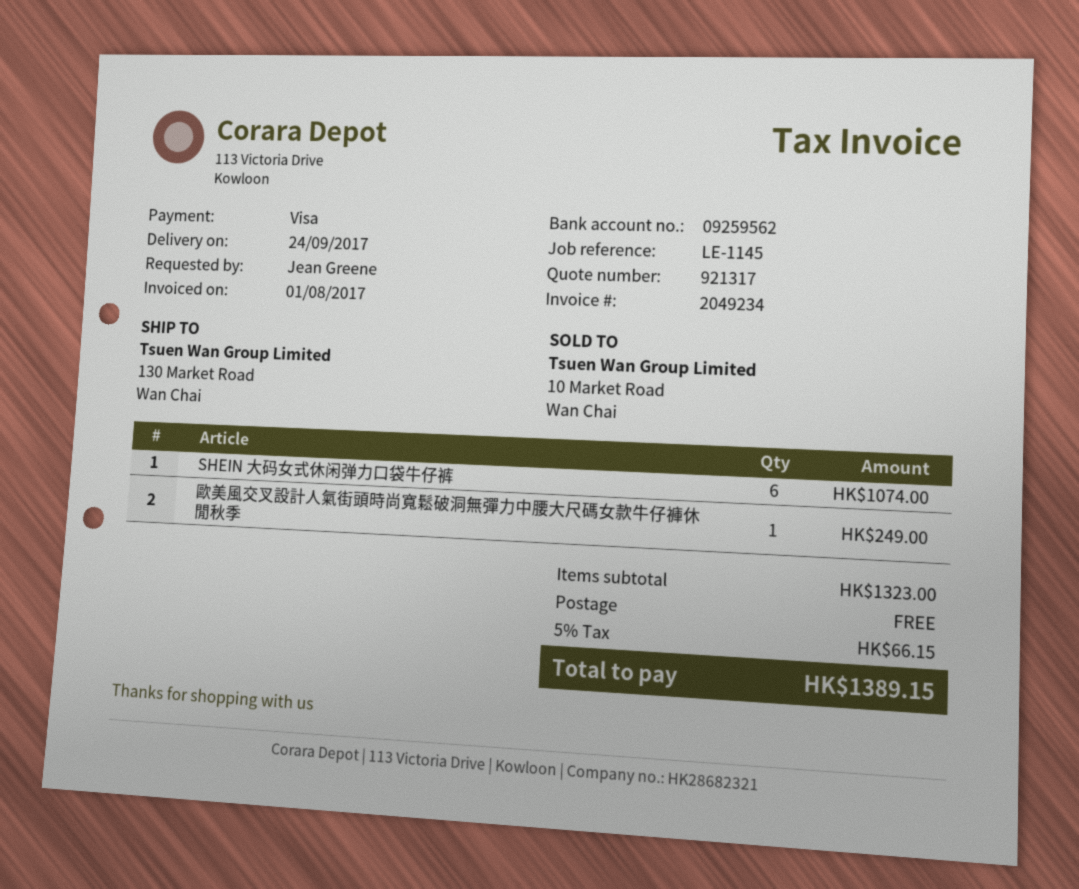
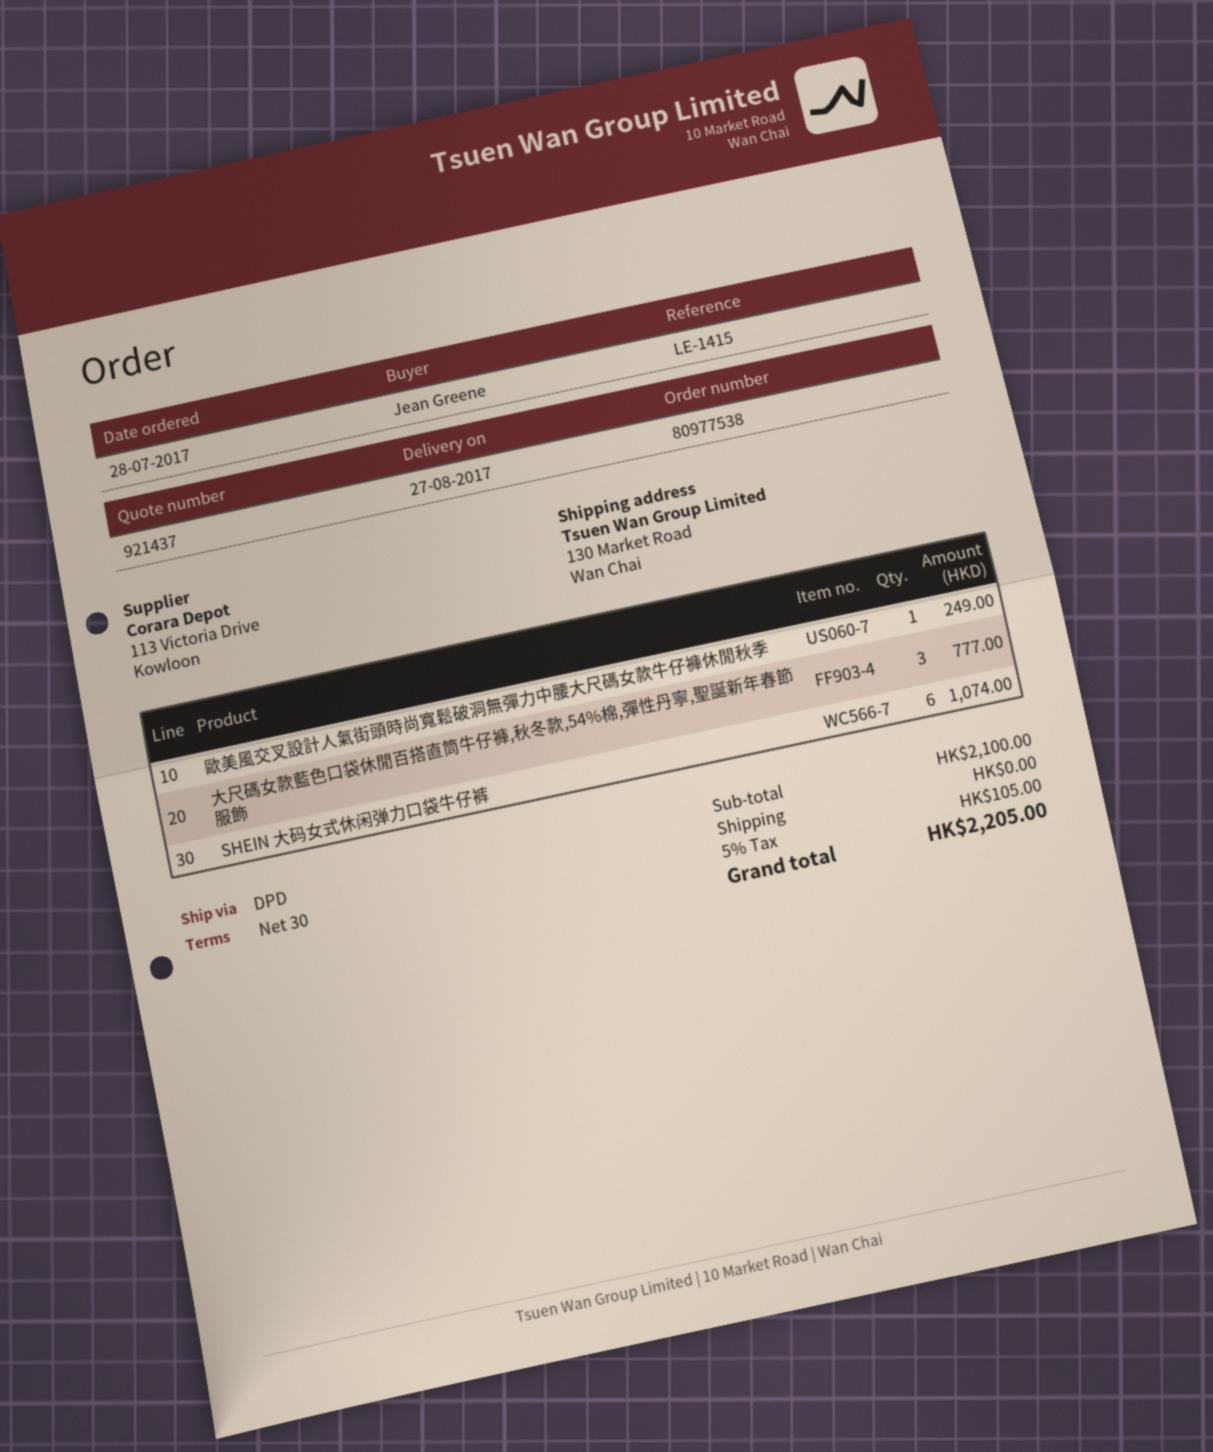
quote number: 921317 -> 921437
delivery date: 2017-09-24 -> 2017-08-27
reference: LE-1145 -> LE-1415
大尺碼女款藍色口袋休閒百搭直筒牛仔褲,秋冬款,54%棉,彈性丹寧,聖誕新年春節服飾: none -> 3 for 777.00
subtotal: 1323.00 -> 2100.00
tax: 5% = 66.15 -> 5% = 105.00
total: 1389.15 -> 2205.00

